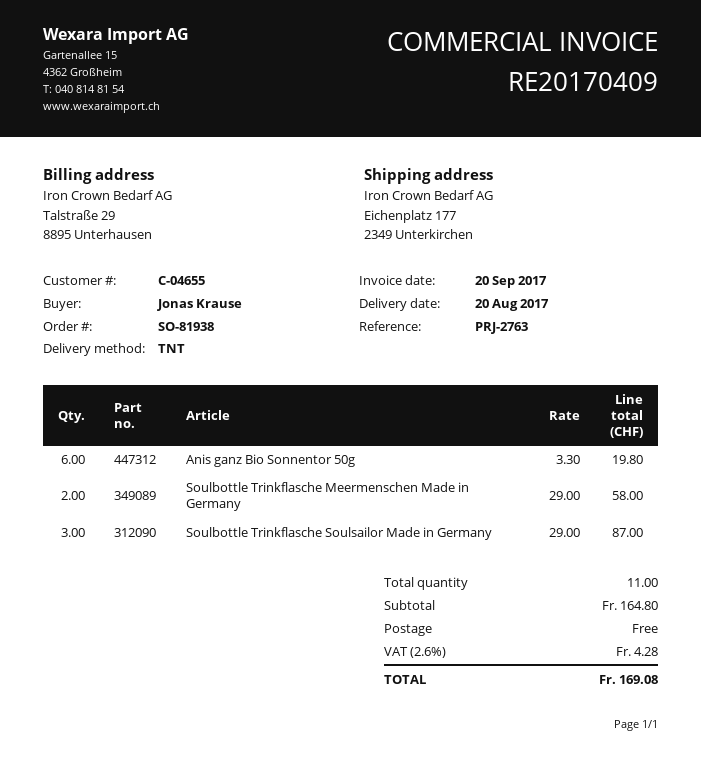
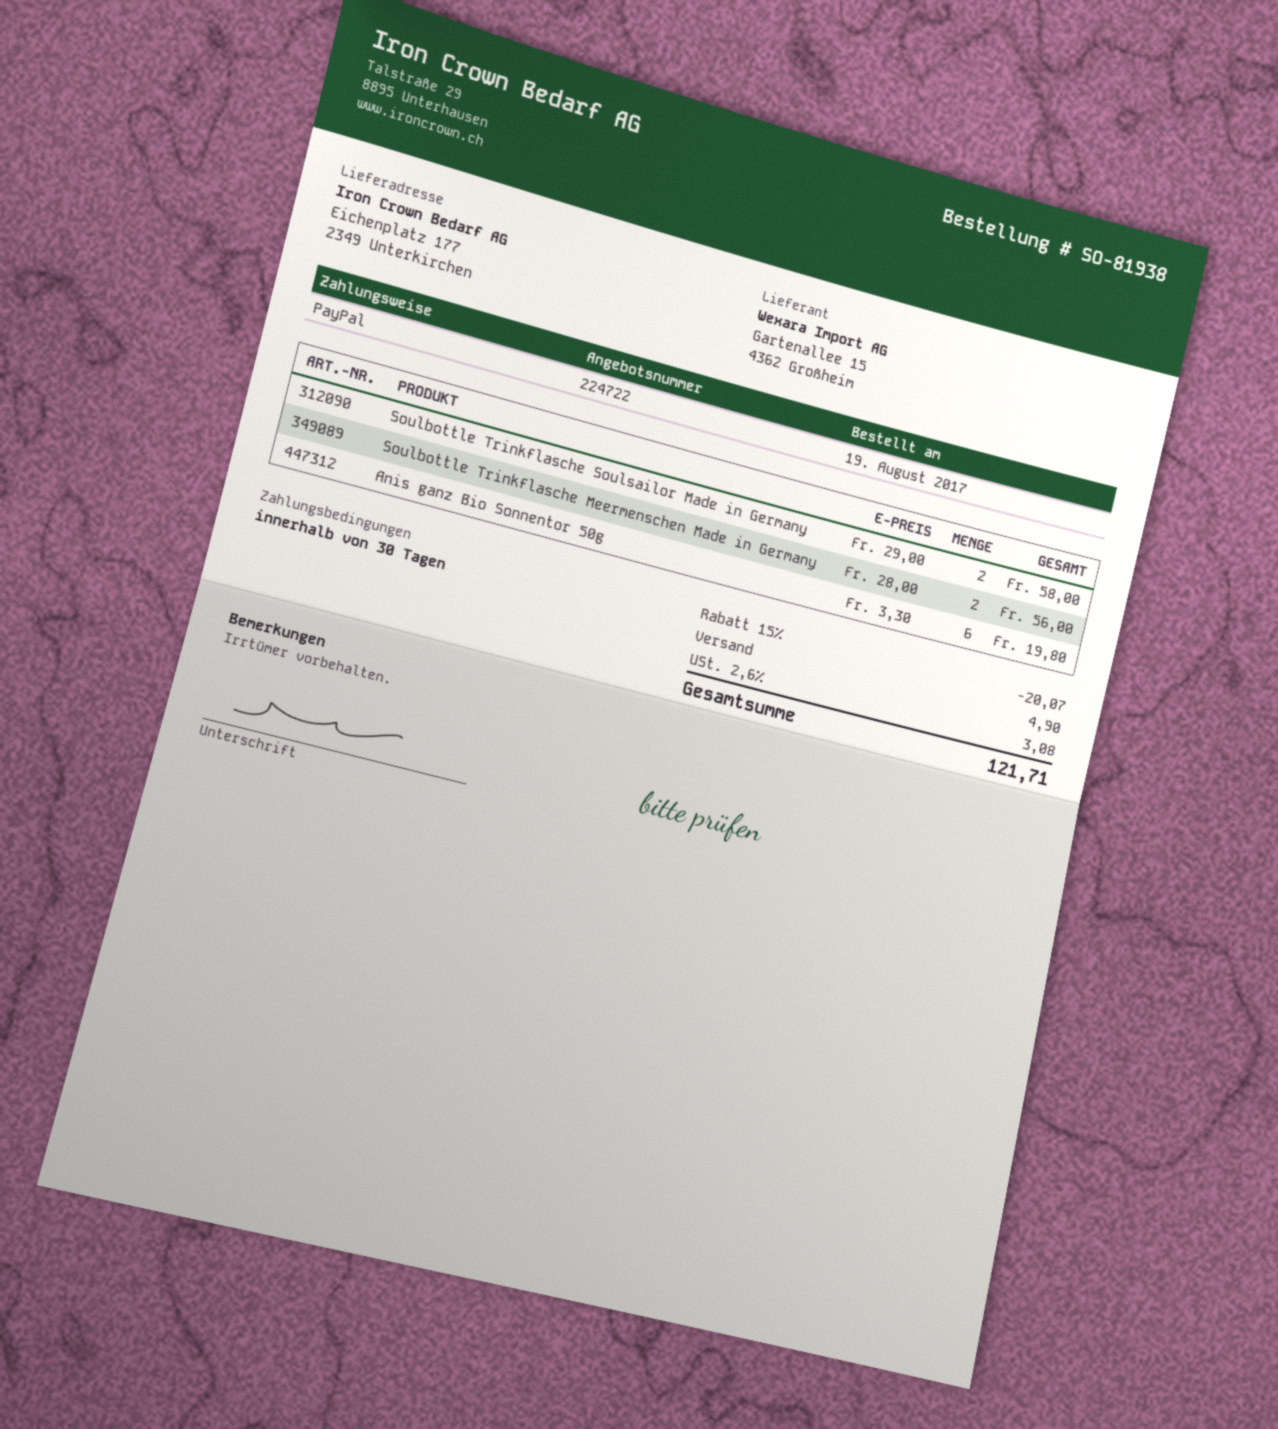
Soulbottle Trinkflasche Meermenschen Made in Germany: 2 x 29.00 = 58.00 -> 2 x 28.00 = 56.00
Soulbottle Trinkflasche Soulsailor Made in Germany: 3 x 29.00 = 87.00 -> 2 x 29.00 = 58.00
discount: none -> 15% = 20.07
shipping: 0.00 -> 4.90
tax: 2.6% = 4.28 -> 2.6% = 3.08
total: 169.08 -> 121.71

